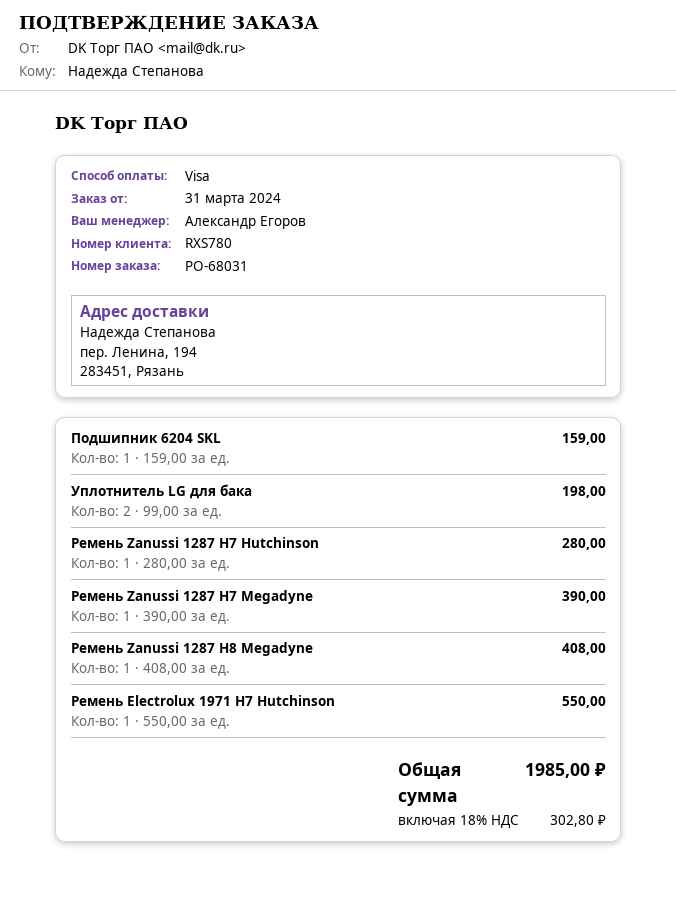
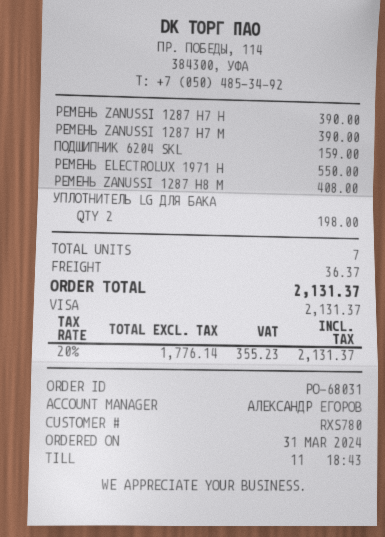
Ремень Zanussi 1287 H7 Hutchinson: 1 for 280.00 -> 1 for 390.00
shipping: none -> 36.37
tax: 18% = 302.80 -> 20% = 355.23
total: 1985.00 -> 2131.37

